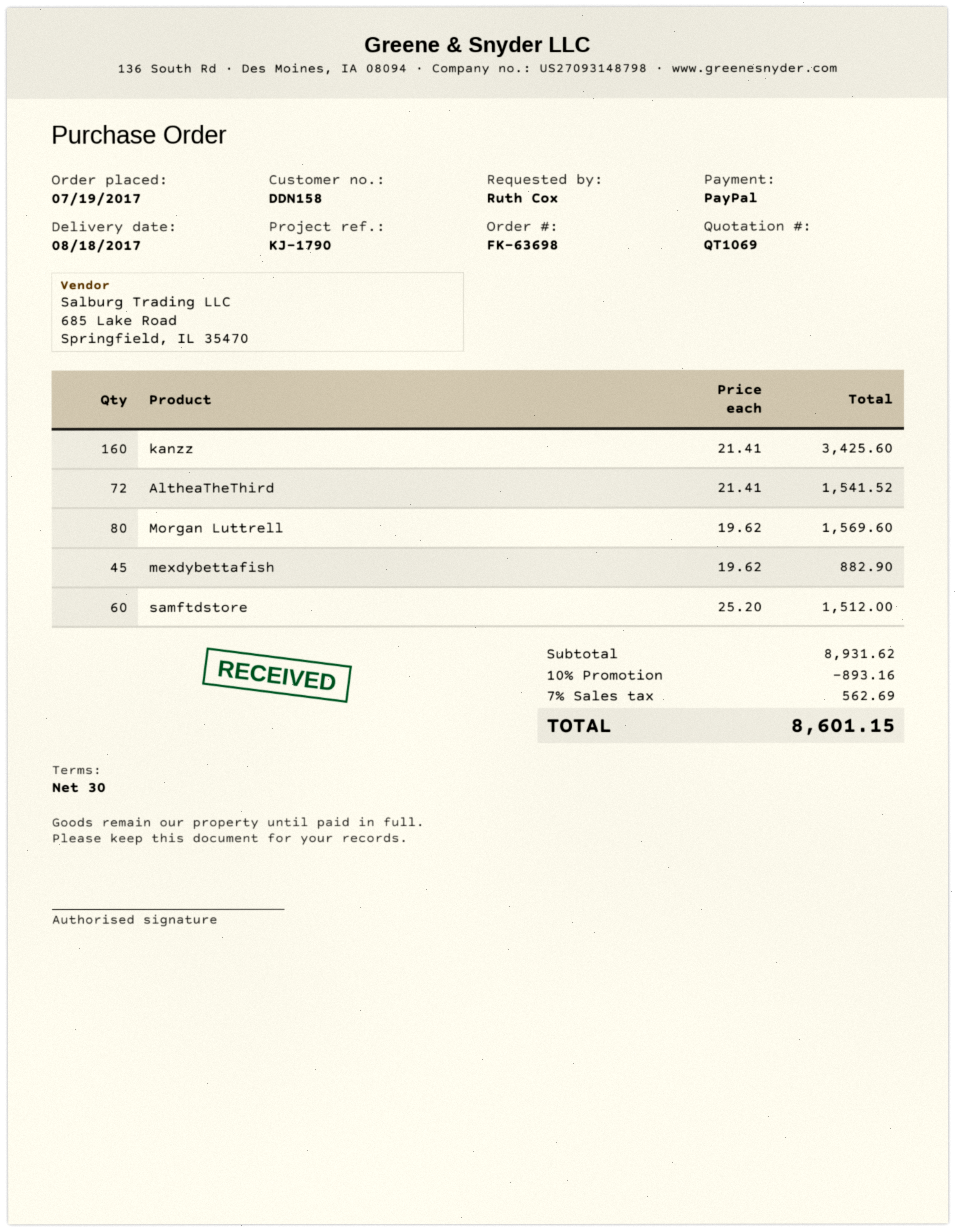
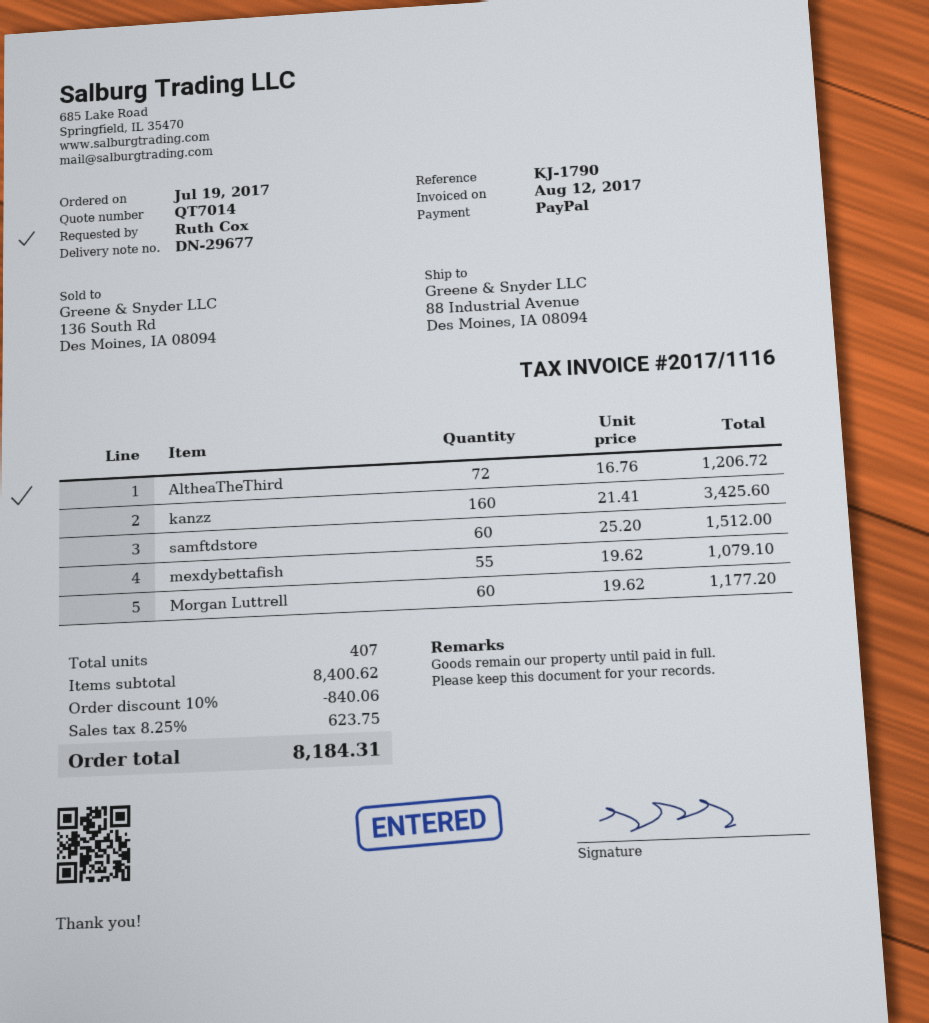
quote number: QT1069 -> QT7014
AltheaTheThird: 72 x 21.41 = 1541.52 -> 72 x 16.76 = 1206.72
Morgan Luttrell: 80 x 19.62 = 1569.60 -> 60 x 19.62 = 1177.20
mexdybettafish: 45 x 19.62 = 882.90 -> 55 x 19.62 = 1079.10
subtotal: 8931.62 -> 8400.62
discount: 10% = 893.16 -> 10% = 840.06
tax: 7% = 562.69 -> 8.25% = 623.75
total: 8601.15 -> 8184.31

